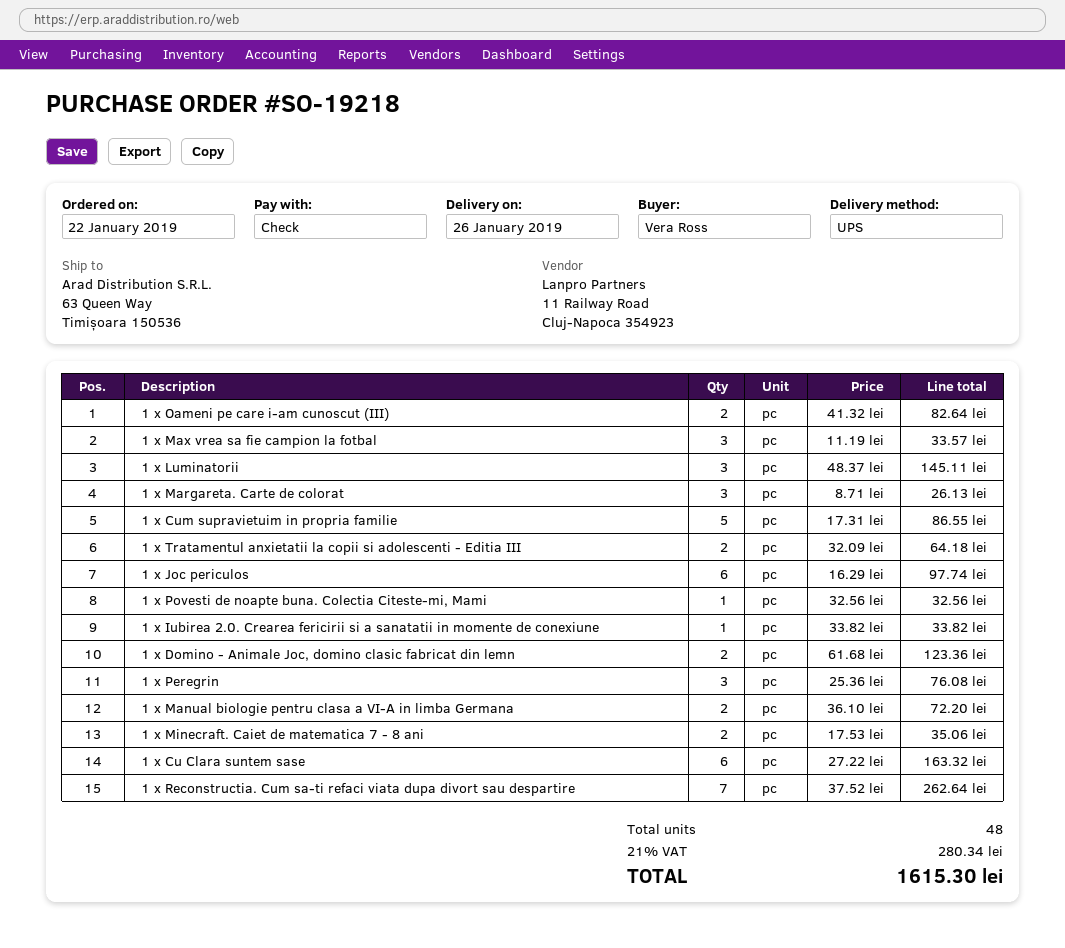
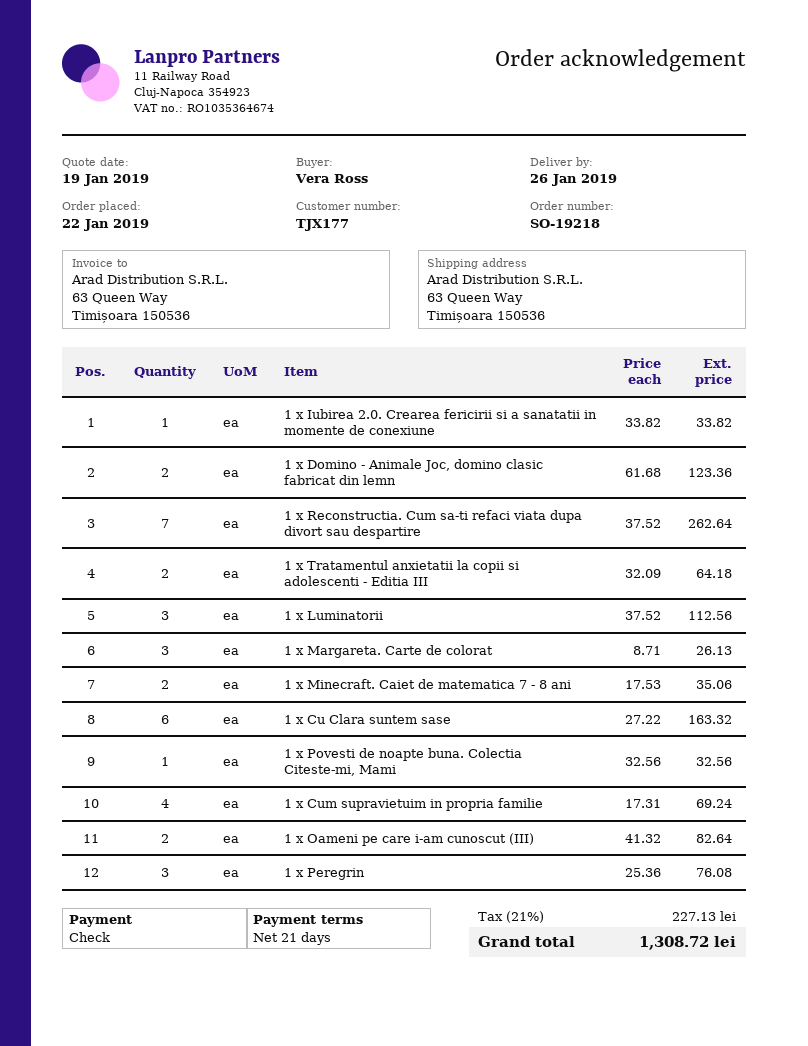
1 x Max vrea sa fie campion la fotbal: 3 x 11.19 = 33.57 -> none
1 x Luminatorii: 3 x 48.37 = 145.11 -> 3 x 37.52 = 112.56
1 x Cum supravietuim in propria familie: 5 x 17.31 = 86.55 -> 4 x 17.31 = 69.24
1 x Joc periculos: 6 x 16.29 = 97.74 -> none
1 x Manual biologie pentru clasa a VI-A in limba Germana: 2 x 36.10 = 72.20 -> none
tax: 21% = 280.34 -> 21% = 227.13
total: 1615.30 -> 1308.72

